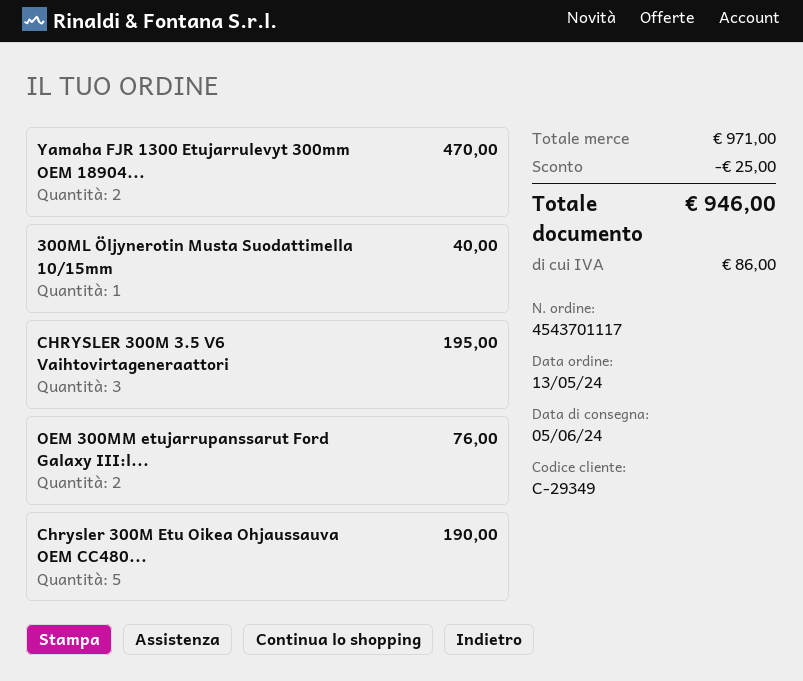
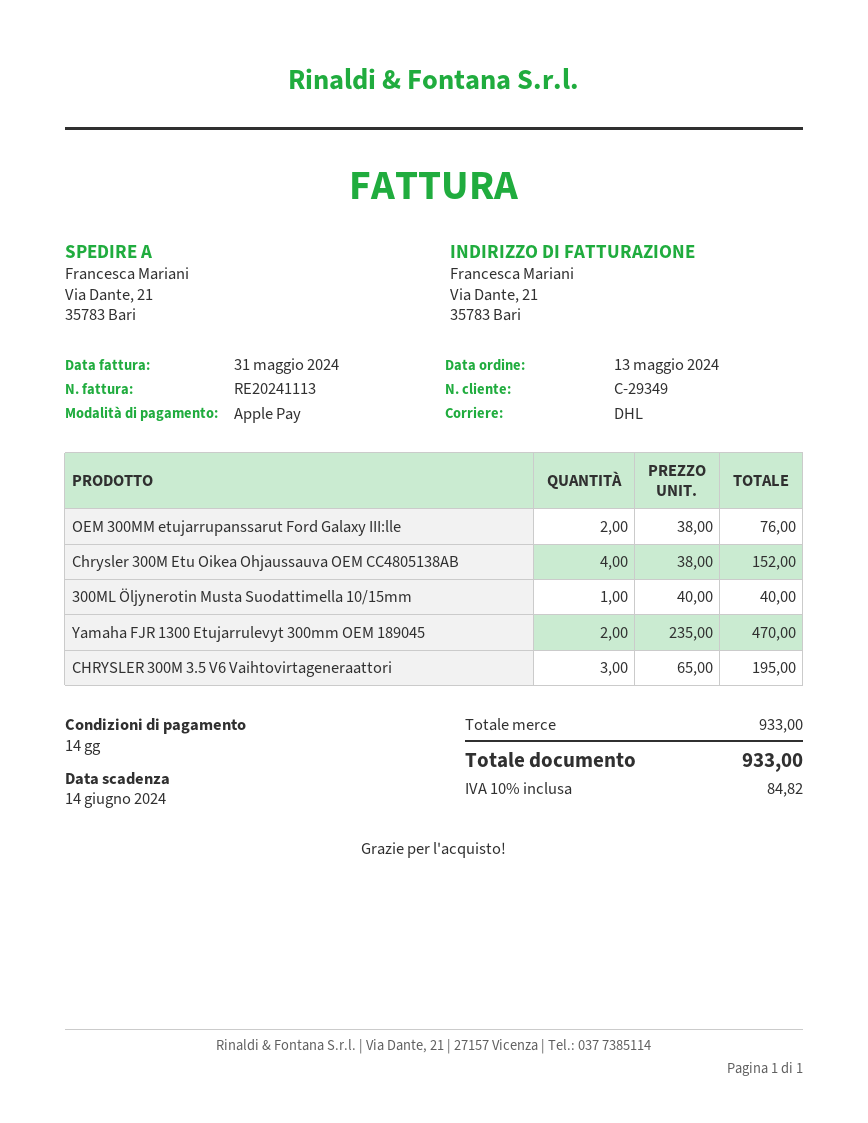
Chrysler 300M Etu Oikea Ohjaussauva OEM CC480...: 5 for 190.00 -> 4 for 152.00
subtotal: 971.00 -> 933.00
discount: 25.00 -> none
tax: 86.00 -> 84.82
total: 946.00 -> 933.00

